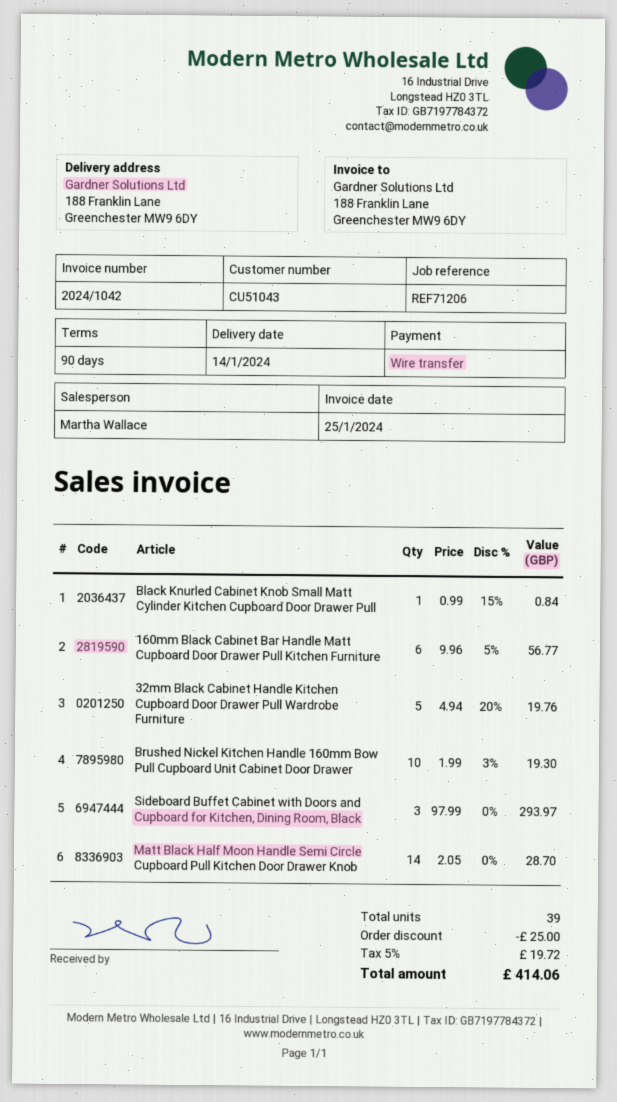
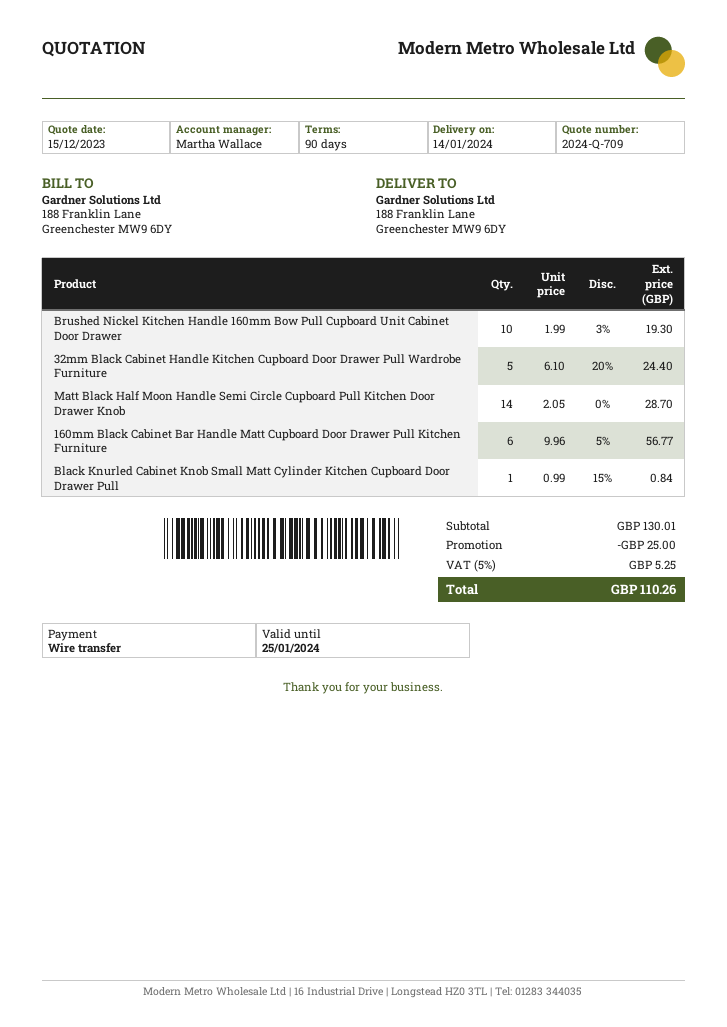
32mm Black Cabinet Handle Kitchen Cupboard Door Drawer Pull Wardrobe Furniture: 5 x 4.94 - 20% = 19.76 -> 5 x 6.10 - 20% = 24.40
Sideboard Buffet Cabinet with Doors and Cupboard for Kitchen, Dining Room, Black: 3 x 97.99 = 293.97 -> none
tax: 5% = 19.72 -> 5% = 5.25
total: 414.06 -> 110.26

